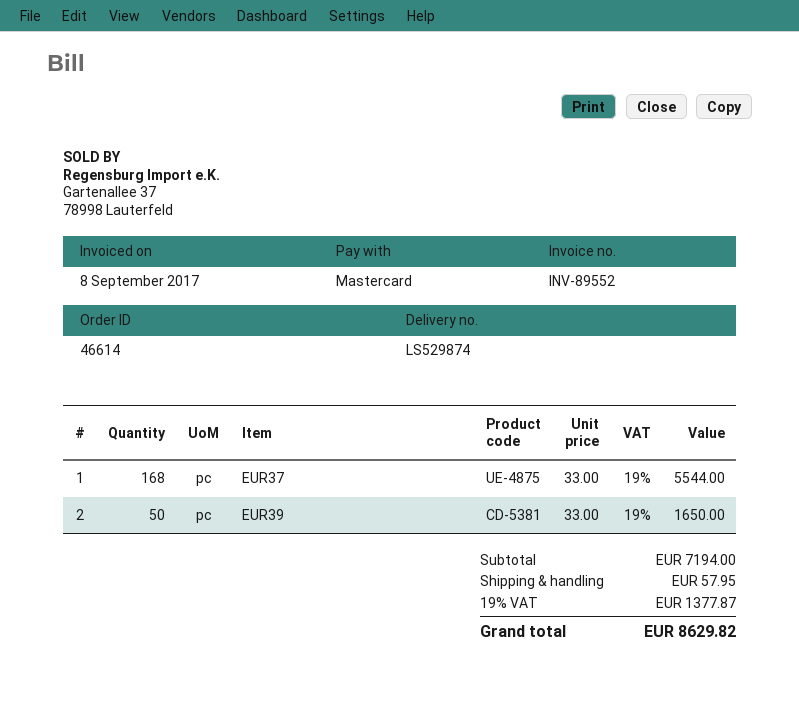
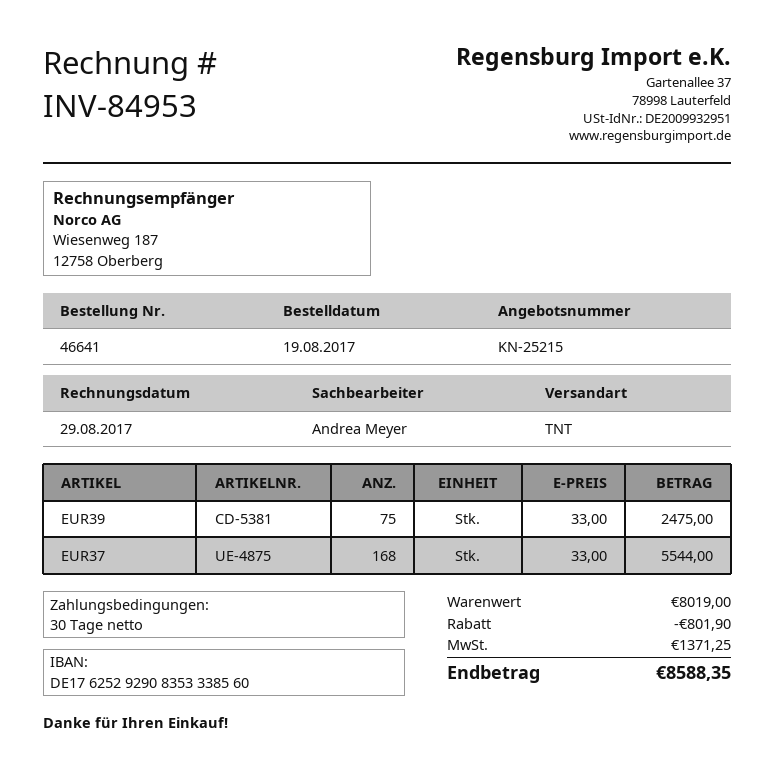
order number: 46614 -> 46641
invoice number: INV-89552 -> INV-84953
invoice date: 2017-09-08 -> 2017-08-29
EUR39: 50 x 33.00 = 1650.00 -> 75 x 33.00 = 2475.00
subtotal: 7194.00 -> 8019.00
discount: none -> 801.90
shipping: 57.95 -> none
tax: 1377.87 -> 1371.25
total: 8629.82 -> 8588.35

